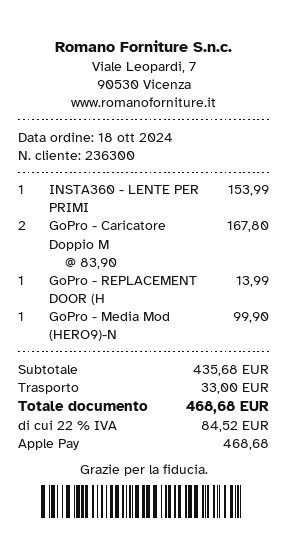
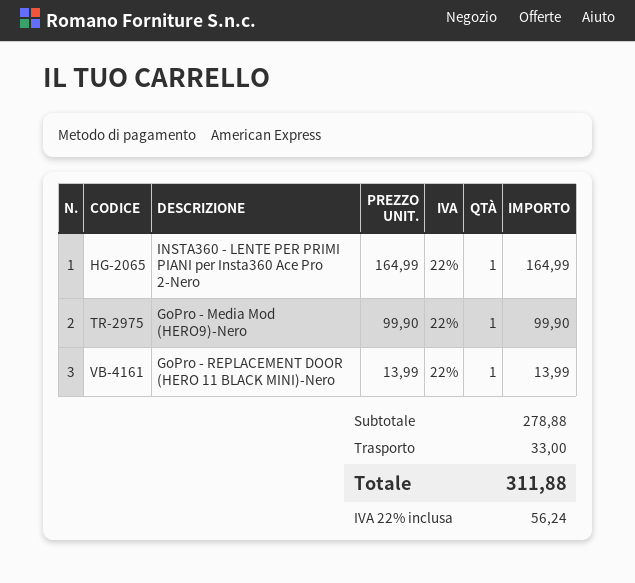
payment method: Apple Pay -> American Express
INSTA360 - LENTE PER PRIMI: 1 x 153.99 = 153.99 -> 1 x 164.99 = 164.99
GoPro - Caricatore Doppio M: 2 x 83.90 = 167.80 -> none
subtotal: 435.68 -> 278.88
tax: 22% = 84.52 -> 22% = 56.24
total: 468.68 -> 311.88

